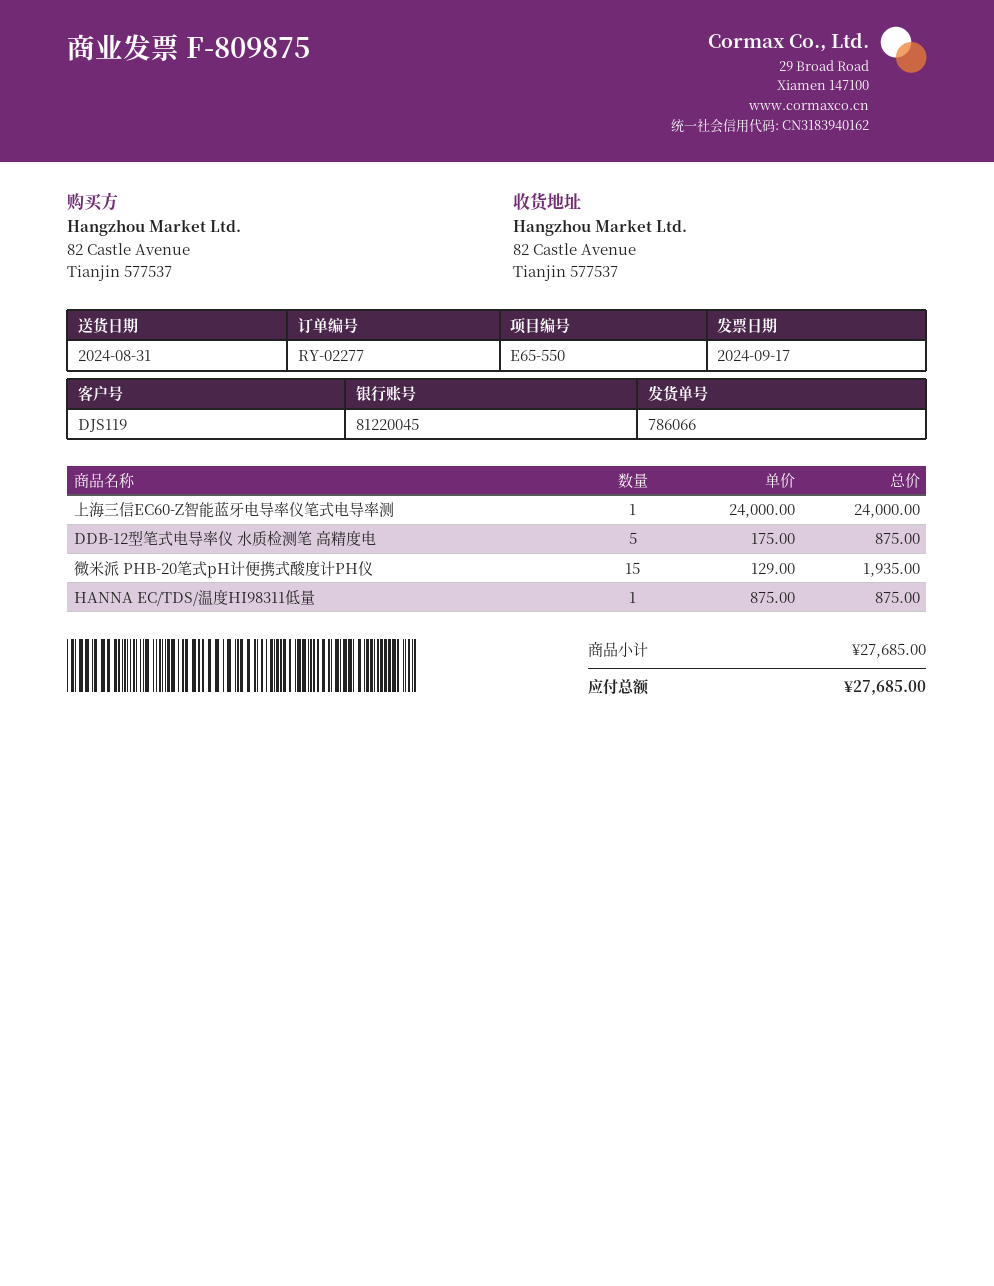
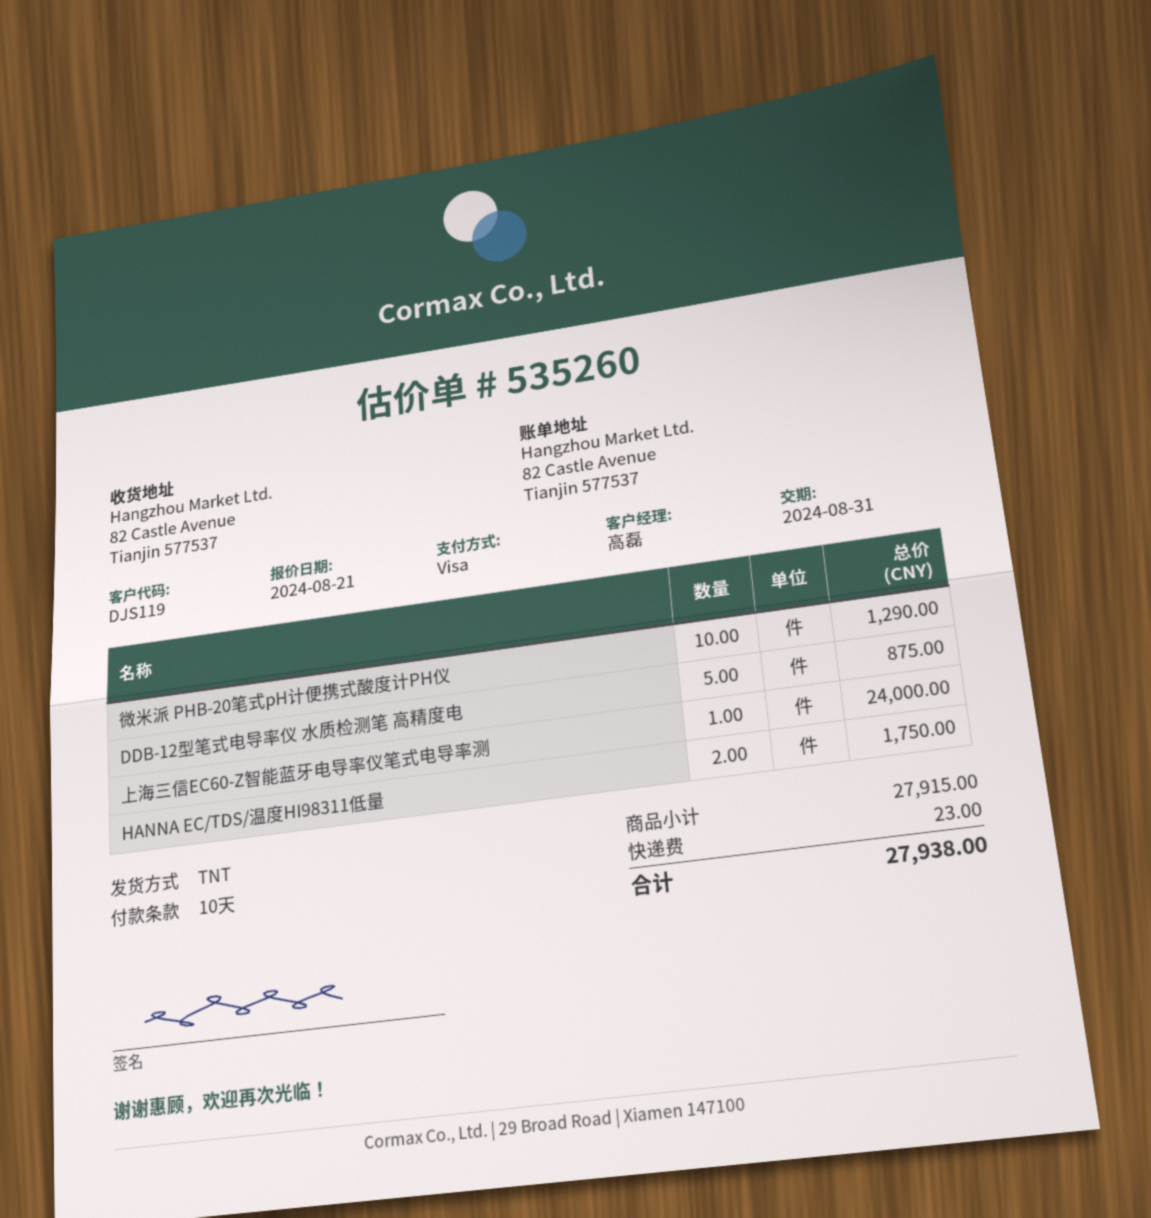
微米派 PHB-20笔式pH计便携式酸度计PH仪: 15 for 1935.00 -> 10 for 1290.00
HANNA EC/TDS/温度HI98311低量: 1 for 875.00 -> 2 for 1750.00
subtotal: 27685.00 -> 27915.00
shipping: none -> 23.00
total: 27685.00 -> 27938.00

